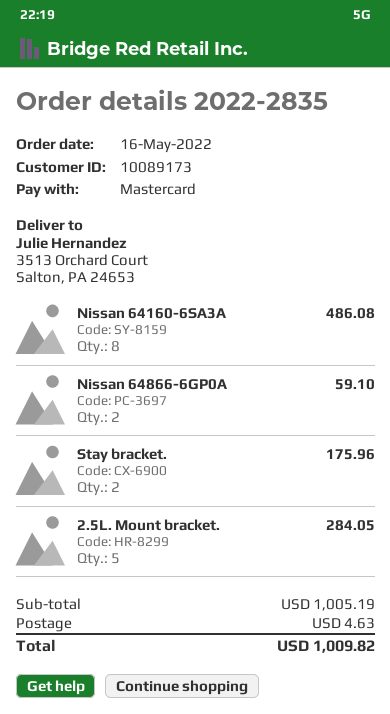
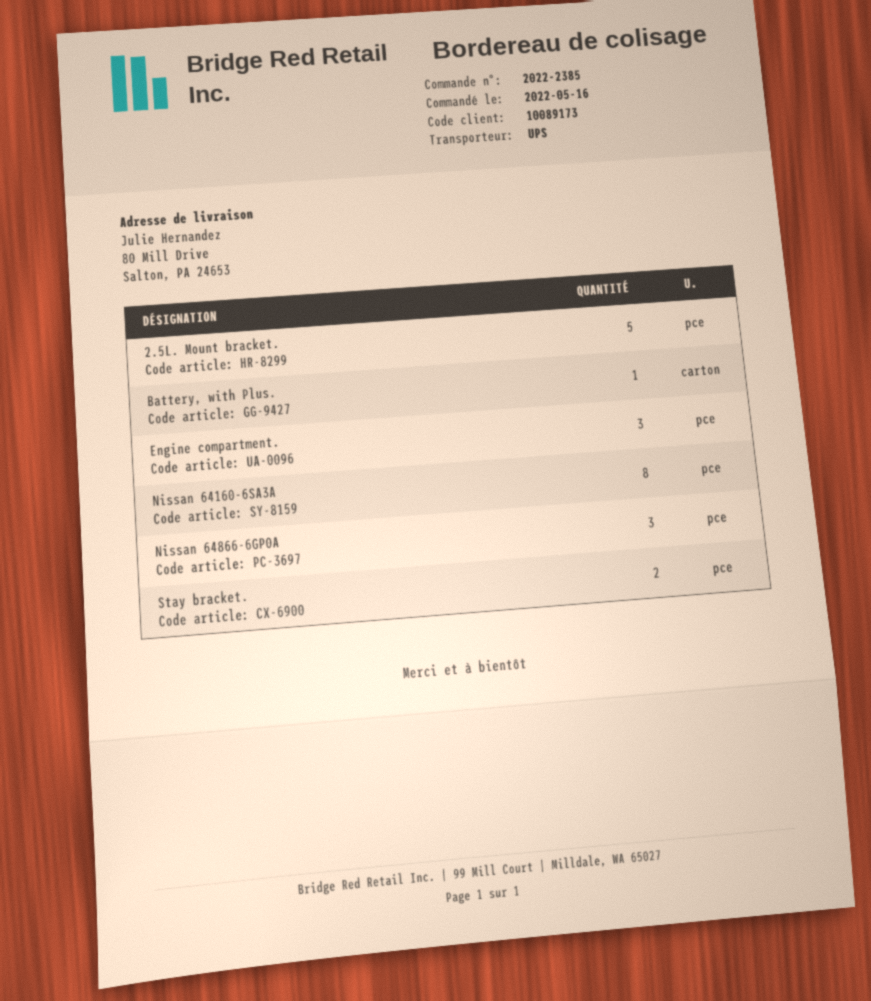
order number: 2022-2835 -> 2022-2385
ship to: 3513 Orchard Court, Salton, PA 24653 -> 80 Mill Drive, Salton, PA 24653
Nissan 64866-6GP0A: 2 -> 3
Battery, with Plus.: none -> 1
Engine compartment.: none -> 3

